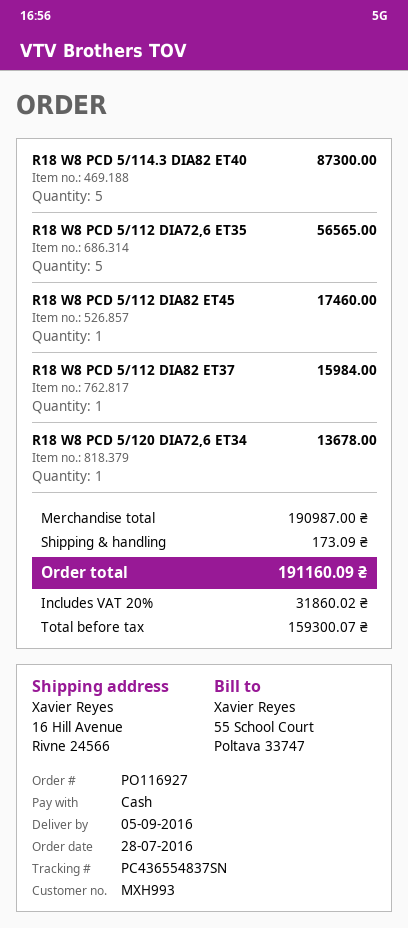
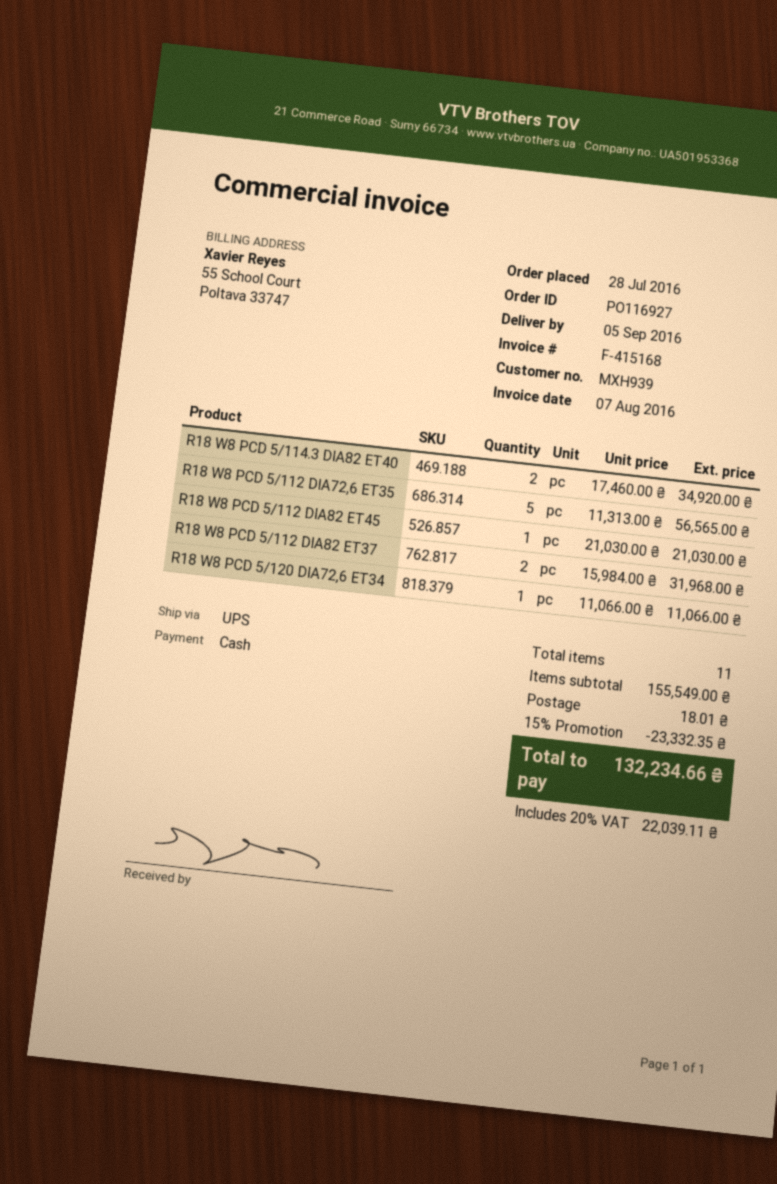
customer number: MXH993 -> MXH939
R18 W8 PCD 5/114.3 DIA82 ET40: 5 for 87300.00 -> 2 for 34920.00
R18 W8 PCD 5/112 DIA82 ET45: 1 for 17460.00 -> 1 for 21030.00
R18 W8 PCD 5/112 DIA82 ET37: 1 for 15984.00 -> 2 for 31968.00
R18 W8 PCD 5/120 DIA72,6 ET34: 1 for 13678.00 -> 1 for 11066.00
subtotal: 190987.00 -> 155549.00
discount: none -> 15% = 23332.35
shipping: 173.09 -> 18.01
tax: 20% = 31860.02 -> 20% = 22039.11
total: 191160.09 -> 132234.66

